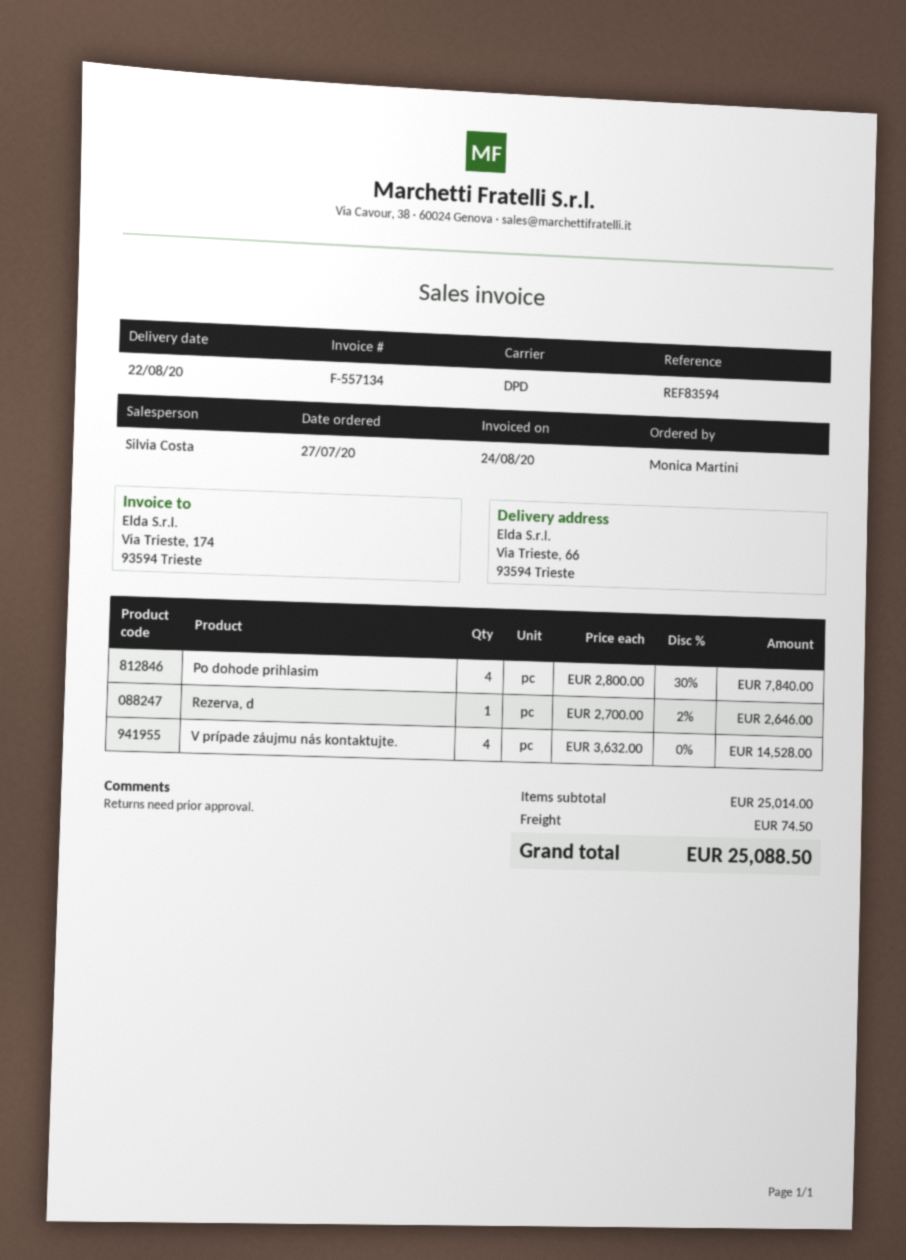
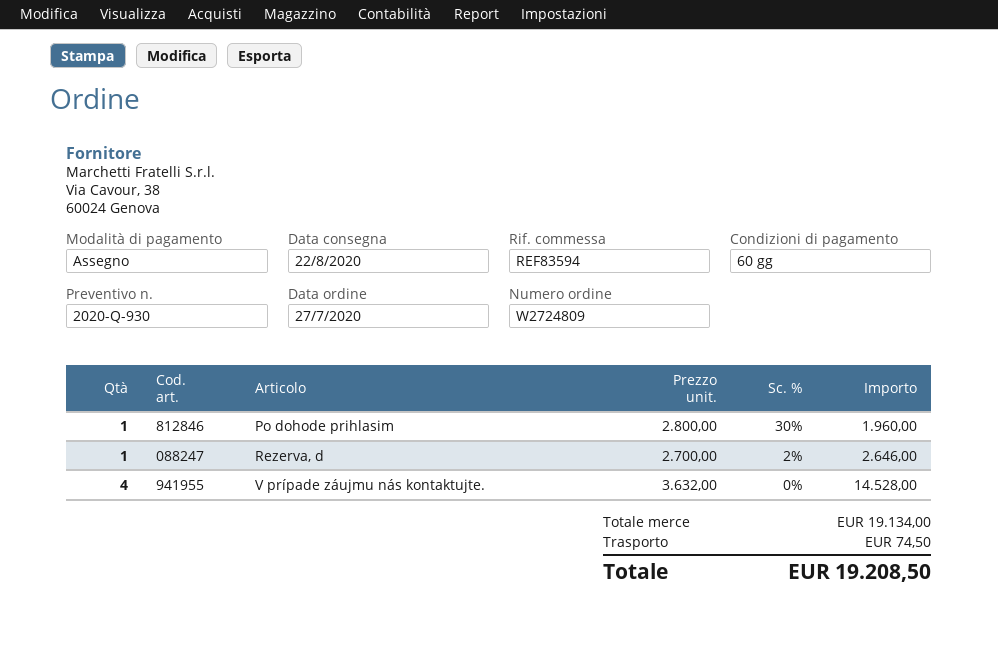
Po dohode prihlasim: 4 x 2800.00 - 30% = 7840.00 -> 1 x 2800.00 - 30% = 1960.00
subtotal: 25014.00 -> 19134.00
total: 25088.50 -> 19208.50

